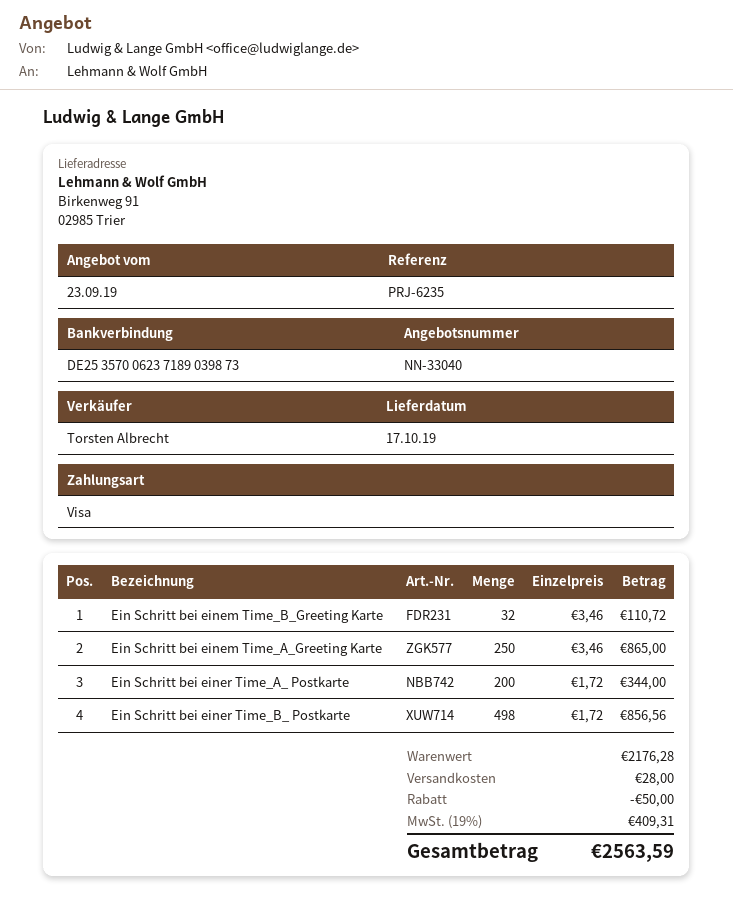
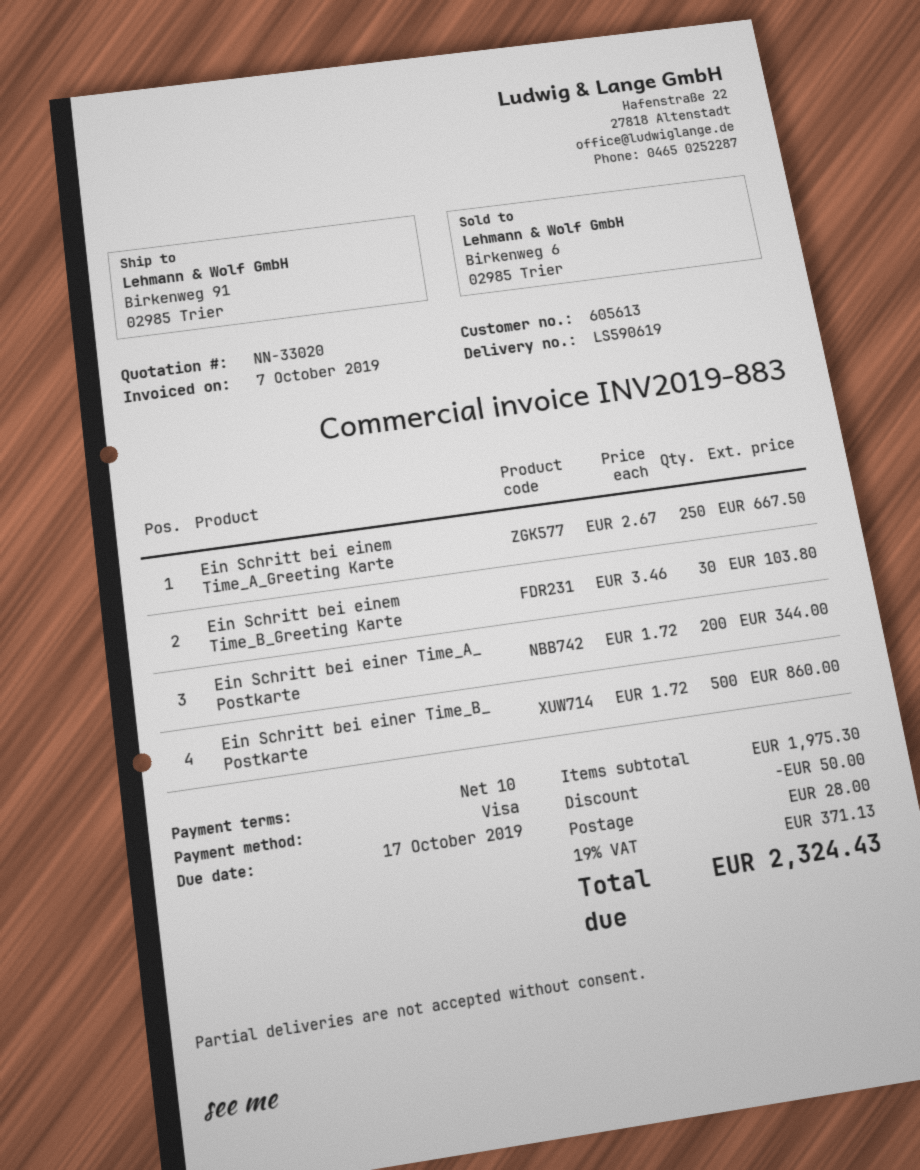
quote number: NN-33040 -> NN-33020
Ein Schritt bei einem Time_B_Greeting Karte: 32 x 3.46 = 110.72 -> 30 x 3.46 = 103.80
Ein Schritt bei einem Time_A_Greeting Karte: 250 x 3.46 = 865.00 -> 250 x 2.67 = 667.50
Ein Schritt bei einer Time_B_ Postkarte: 498 x 1.72 = 856.56 -> 500 x 1.72 = 860.00
subtotal: 2176.28 -> 1975.30
tax: 19% = 409.31 -> 19% = 371.13
total: 2563.59 -> 2324.43

